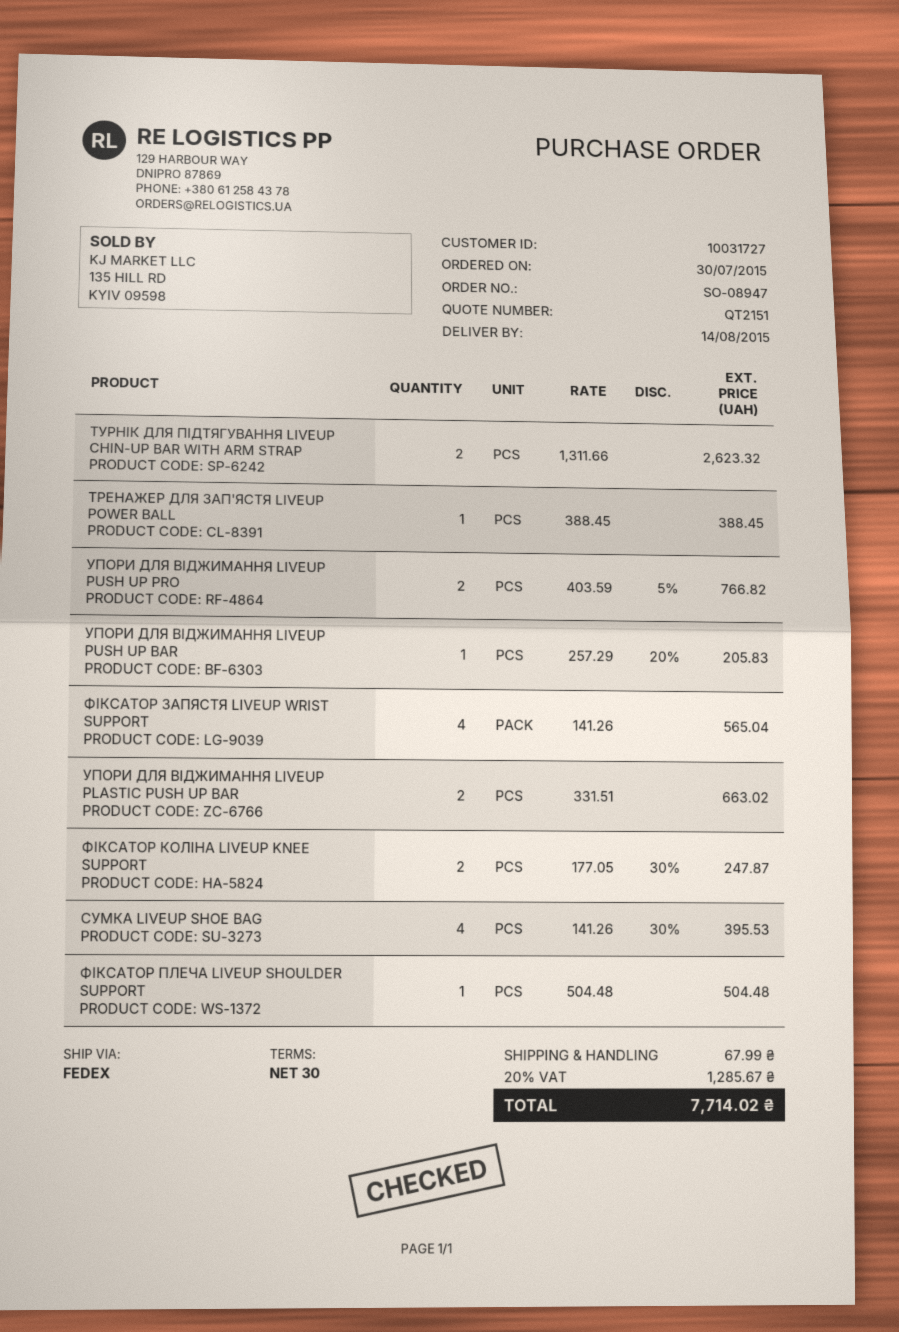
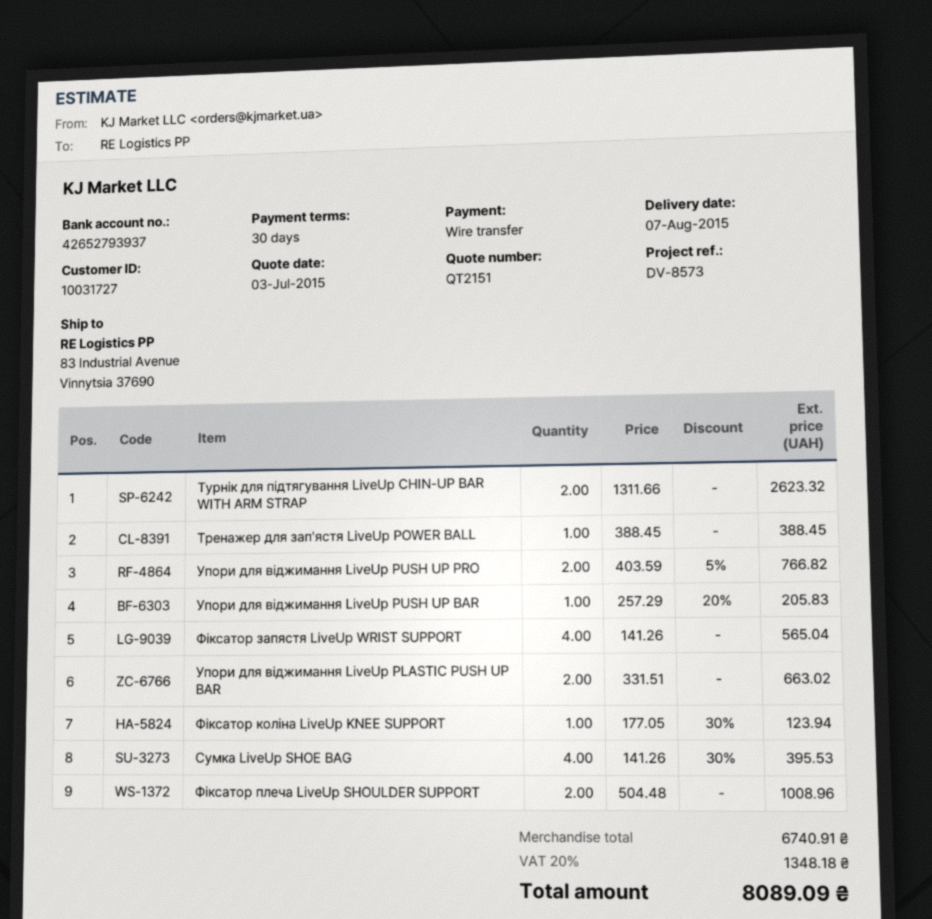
delivery date: 2015-08-14 -> 2015-08-07
ФІКСАТОР КОЛІНА LIVEUP KNEE SUPPORT: 2 x 177.05 - 30% = 247.87 -> 1 x 177.05 - 30% = 123.94
ФІКСАТОР ПЛЕЧА LIVEUP SHOULDER SUPPORT: 1 x 504.48 = 504.48 -> 2 x 504.48 = 1008.96
shipping: 67.99 -> none
tax: 20% = 1285.67 -> 20% = 1348.18
total: 7714.02 -> 8089.09

